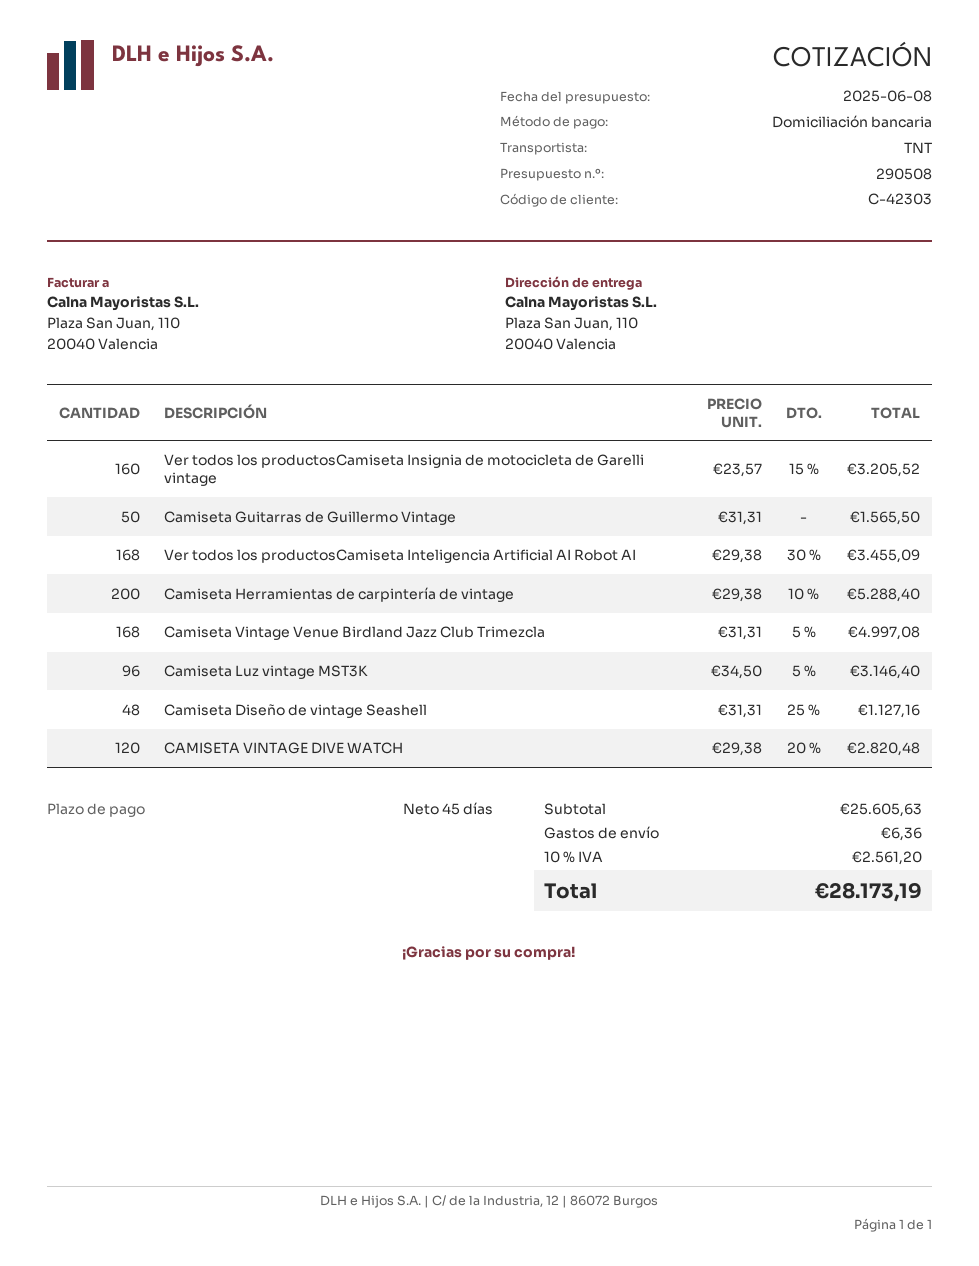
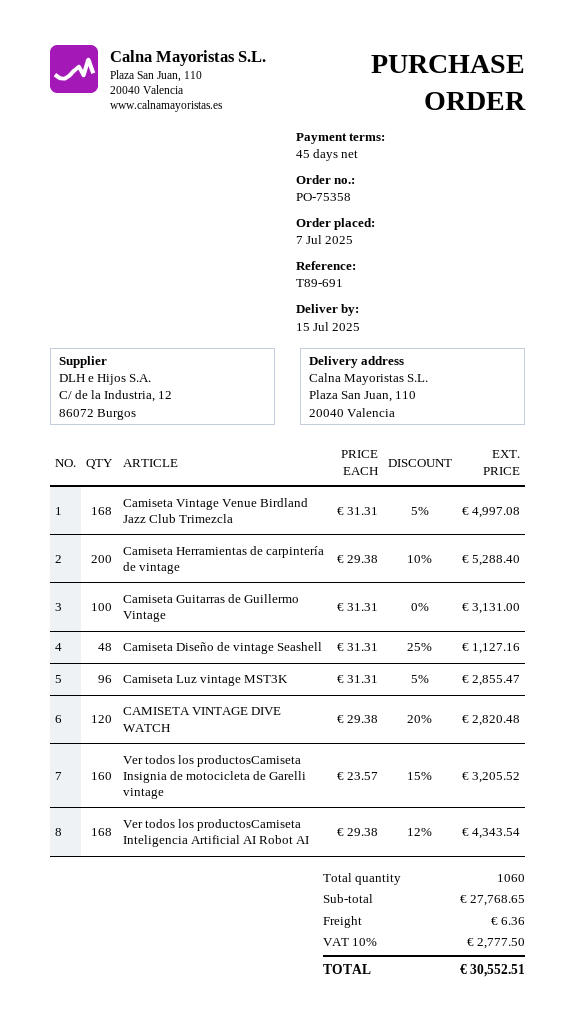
Camiseta Guitarras de Guillermo Vintage: 50 x 31.31 = 1565.50 -> 100 x 31.31 = 3131.00
Ver todos los productosCamiseta Inteligencia Artificial AI Robot AI: 168 x 29.38 - 30% = 3455.09 -> 168 x 29.38 - 12% = 4343.54
Camiseta Luz vintage MST3K: 96 x 34.50 - 5% = 3146.40 -> 96 x 31.31 - 5% = 2855.47
subtotal: 25605.63 -> 27768.65
tax: 10% = 2561.20 -> 10% = 2777.50
total: 28173.19 -> 30552.51

